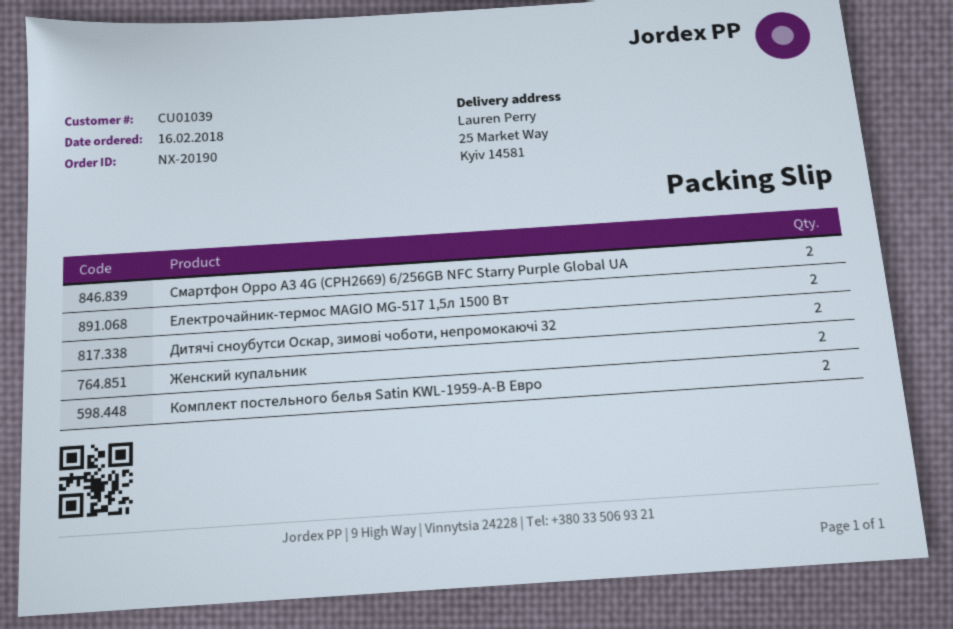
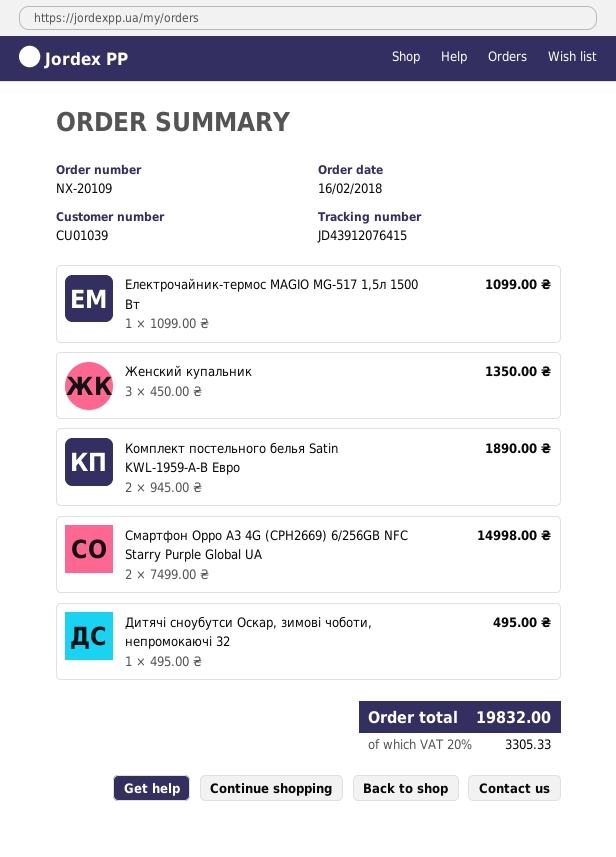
order number: NX-20190 -> NX-20109
Електрочайник-термос MAGIO MG-517 1,5л 1500 Вт: 2 -> 1
Дитячі сноубутси Оскар, зимові чоботи, непромокаючі 32: 2 -> 1
Женский купальник: 2 -> 3

